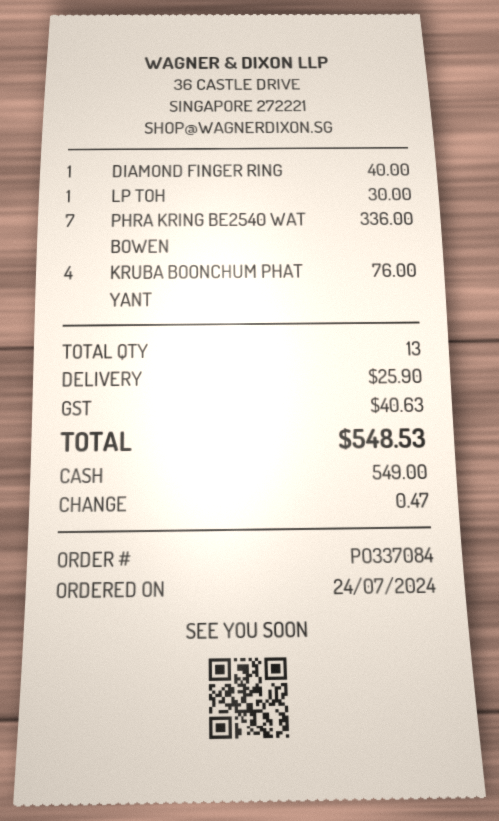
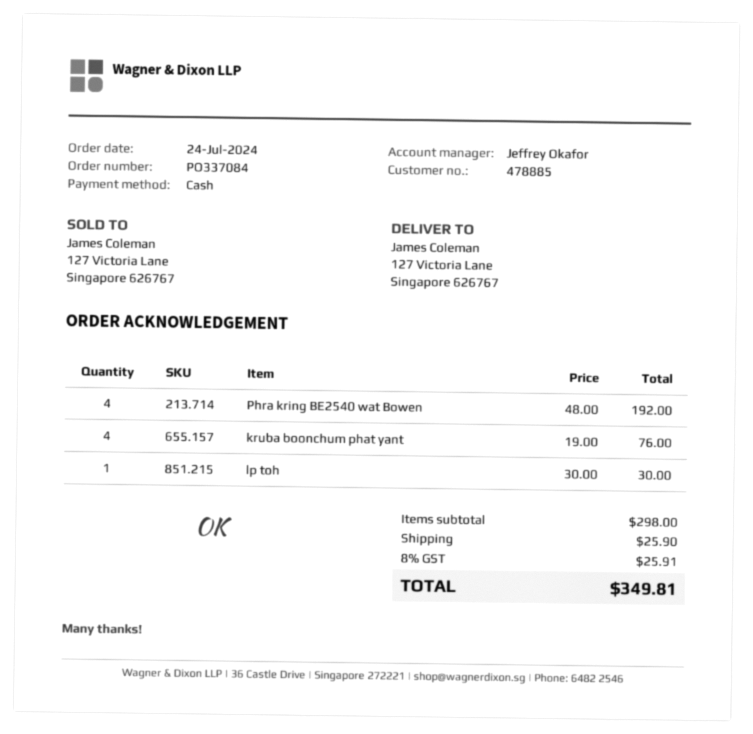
DIAMOND FINGER RING: 1 for 40.00 -> none
PHRA KRING BE2540 WAT BOWEN: 7 for 336.00 -> 4 for 192.00
tax: 40.63 -> 25.91
total: 548.53 -> 349.81

